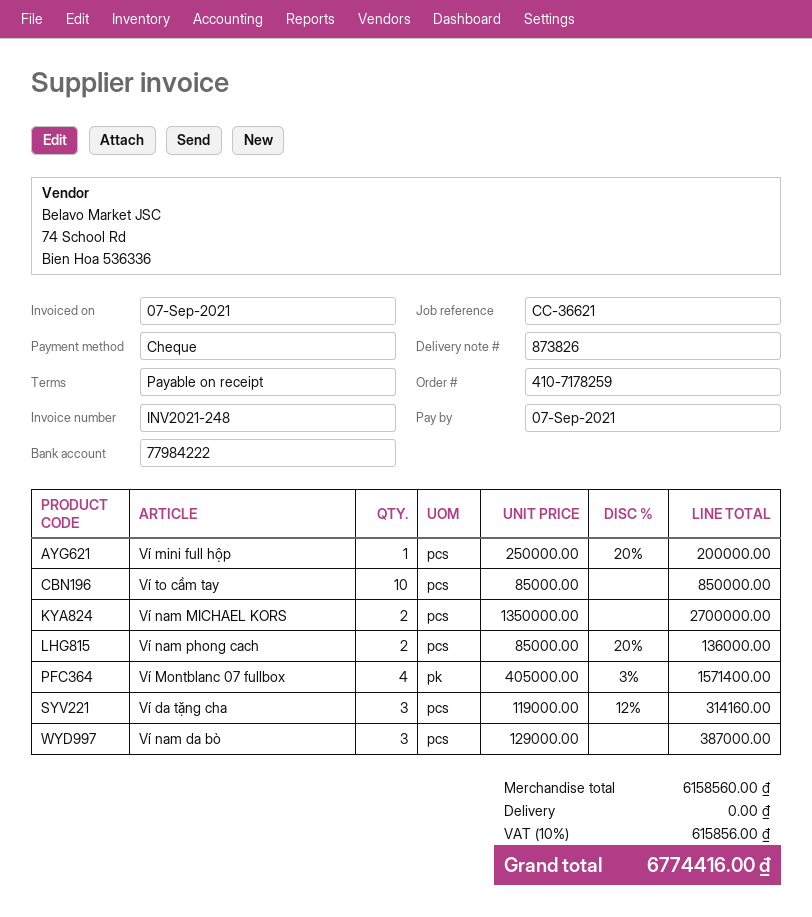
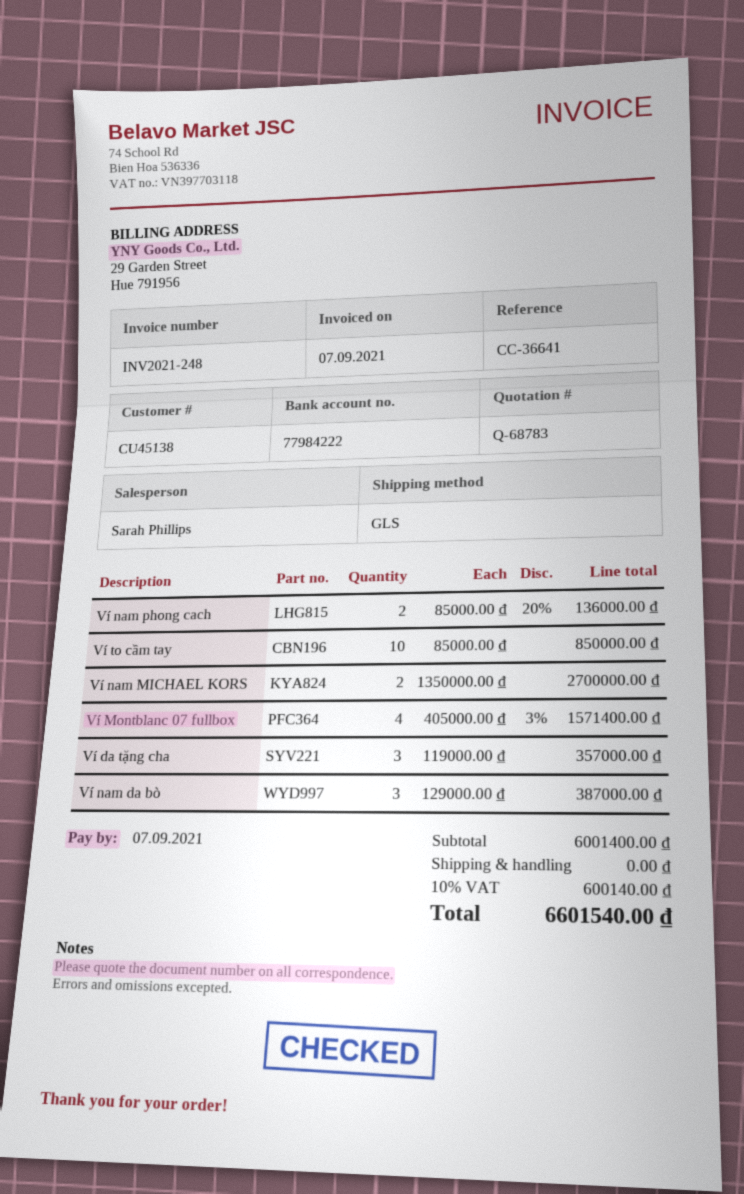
reference: CC-36621 -> CC-36641
Ví mini full hộp: 1 x 250000.00 - 20% = 200000.00 -> none
Ví da tặng cha: 3 x 119000.00 - 12% = 314160.00 -> 3 x 119000.00 = 357000.00
subtotal: 6158560.00 -> 6001400.00
tax: 10% = 615856.00 -> 10% = 600140.00
total: 6774416.00 -> 6601540.00

